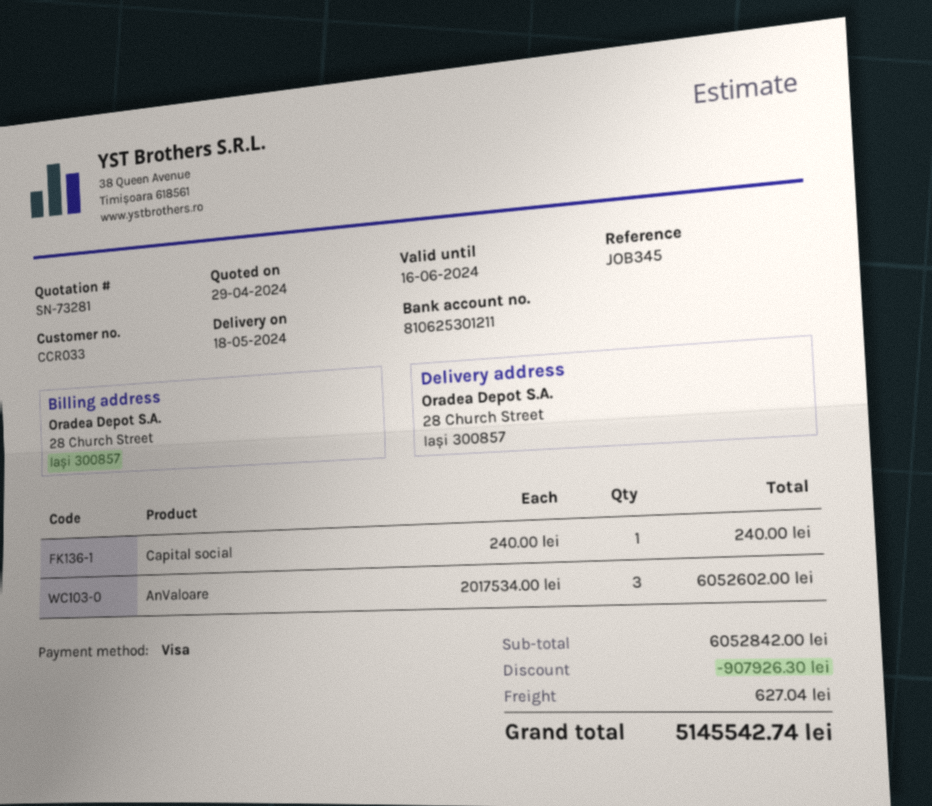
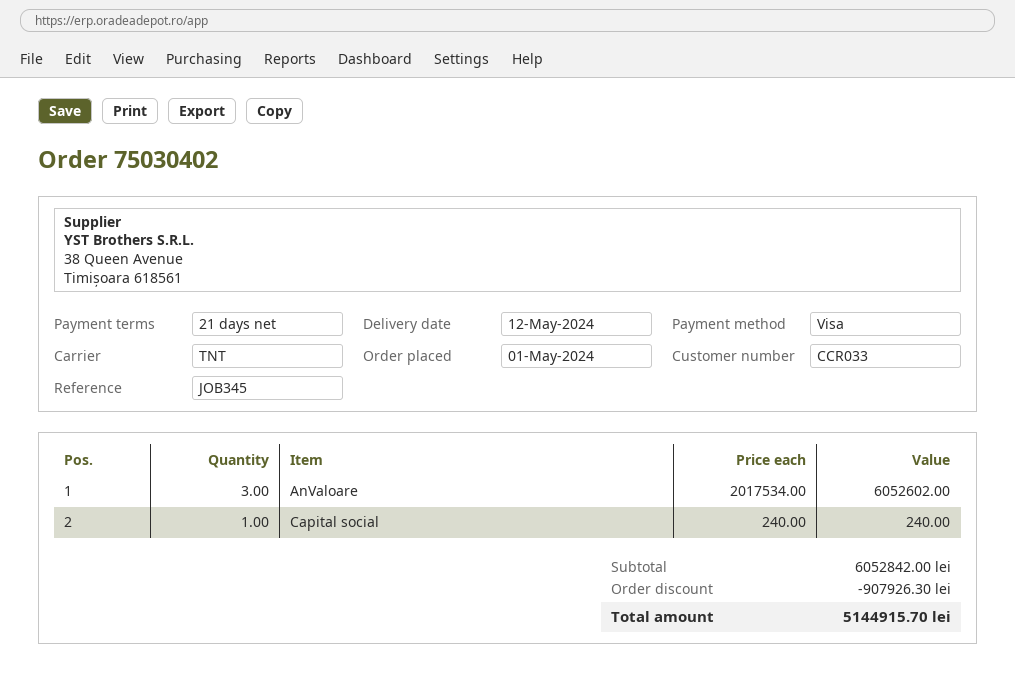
delivery date: 2024-05-18 -> 2024-05-12
shipping: 627.04 -> none
total: 5145542.74 -> 5144915.70

